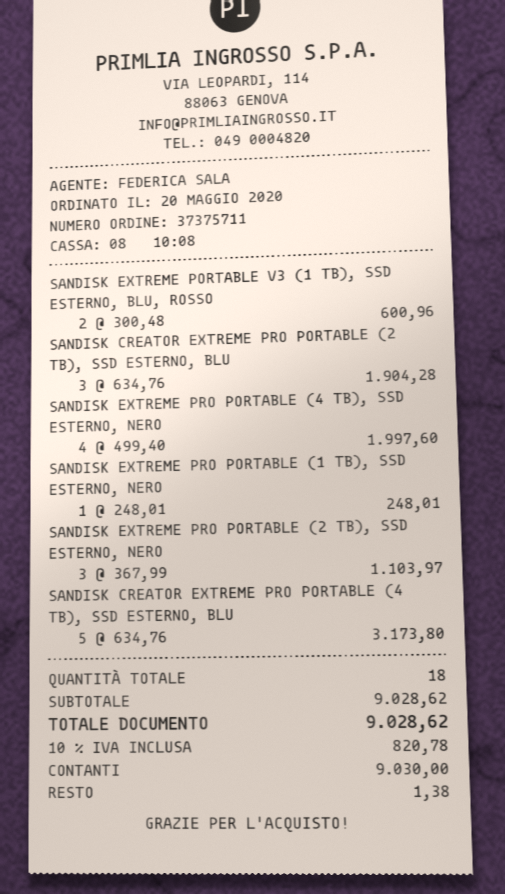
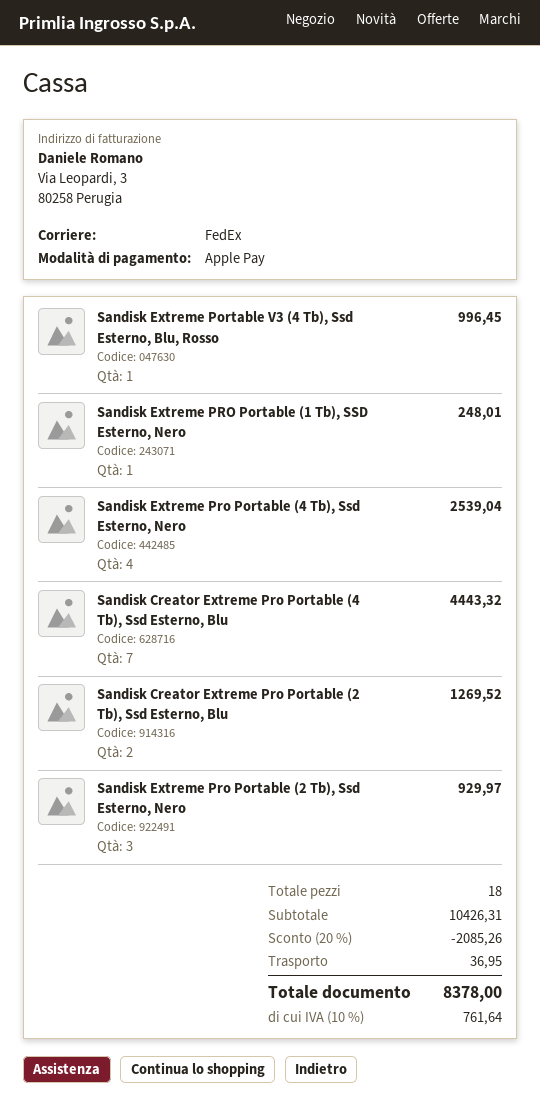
payment method: cash -> Apple Pay
SANDISK EXTREME PORTABLE V3 (1 TB), SSD ESTERNO, BLU, ROSSO: 2 for 600.96 -> none
SANDISK CREATOR EXTREME PRO PORTABLE (2 TB), SSD ESTERNO, BLU: 3 for 1904.28 -> 2 for 1269.52
SANDISK EXTREME PRO PORTABLE (4 TB), SSD ESTERNO, NERO: 4 for 1997.60 -> 4 for 2539.04
SANDISK EXTREME PRO PORTABLE (2 TB), SSD ESTERNO, NERO: 3 for 1103.97 -> 3 for 929.97
SANDISK CREATOR EXTREME PRO PORTABLE (4 TB), SSD ESTERNO, BLU: 5 for 3173.80 -> 7 for 4443.32
Sandisk Extreme Portable V3 (4 Tb), Ssd Esterno, Blu, Rosso: none -> 1 for 996.45
subtotal: 9028.62 -> 10426.31
discount: none -> 20% = 2085.26
shipping: none -> 36.95
tax: 10% = 820.78 -> 10% = 761.64
total: 9028.62 -> 8378.00

